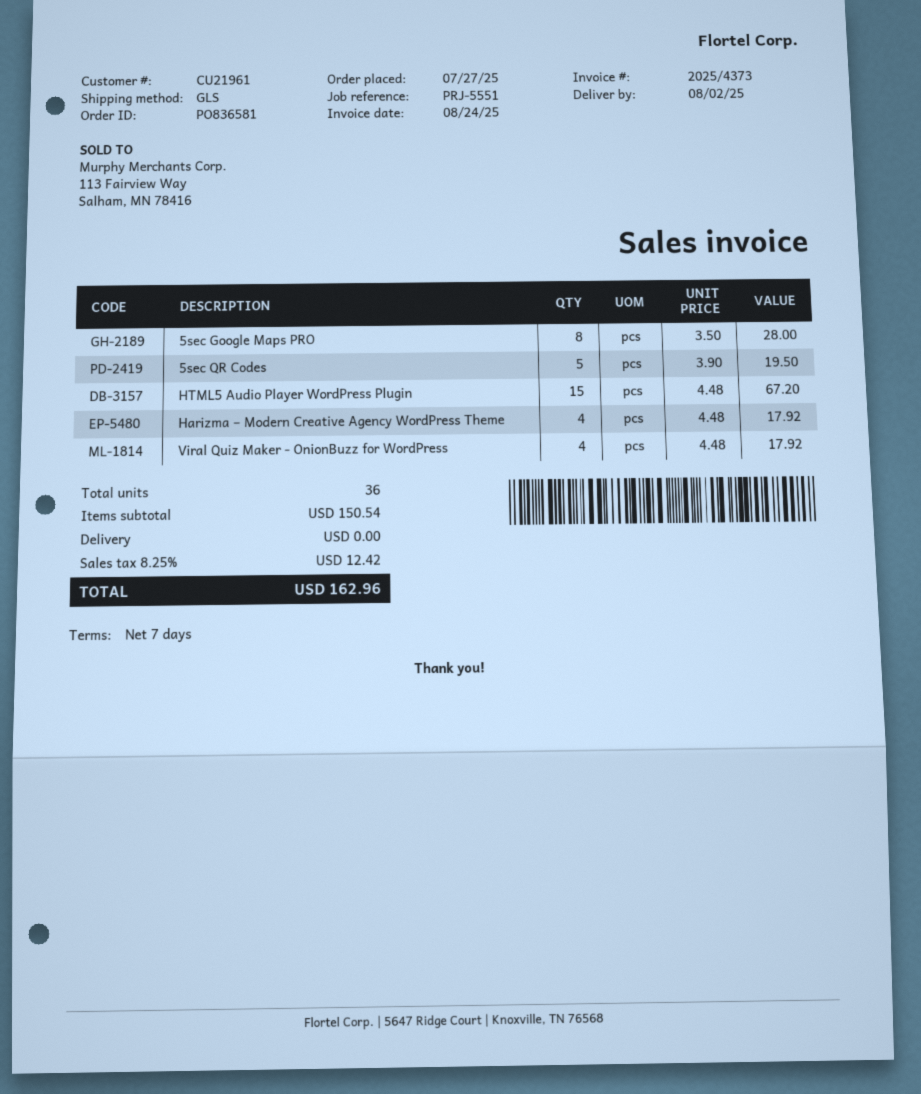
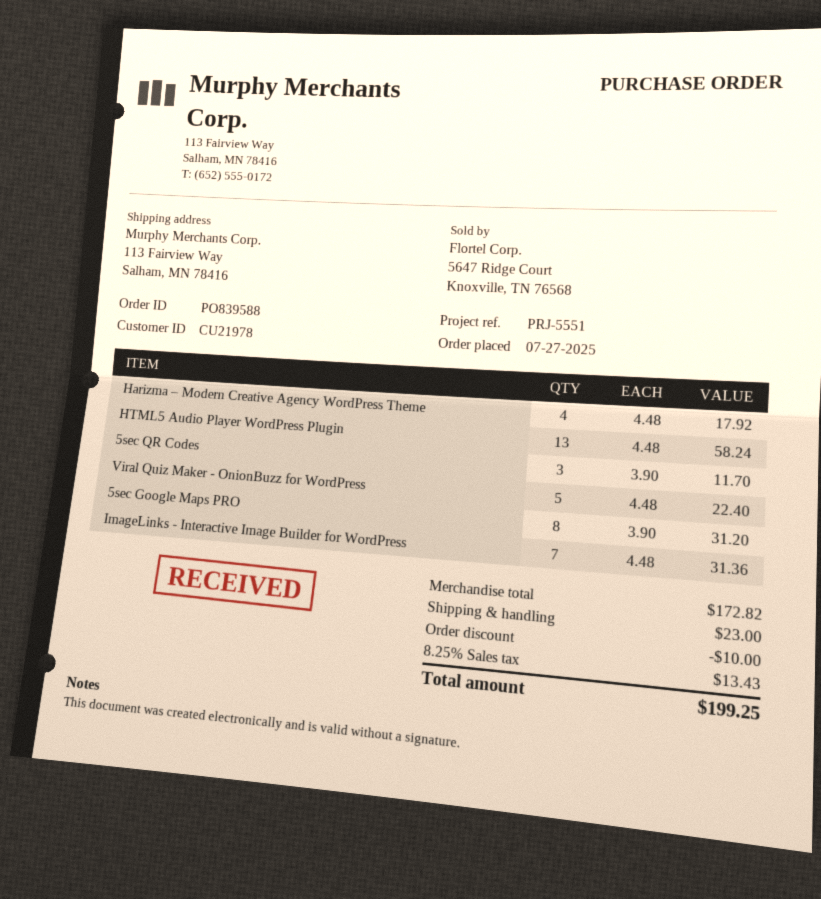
order number: PO836581 -> PO839588
customer number: CU21961 -> CU21978
5sec Google Maps PRO: 8 x 3.50 = 28.00 -> 8 x 3.90 = 31.20
5sec QR Codes: 5 x 3.90 = 19.50 -> 3 x 3.90 = 11.70
HTML5 Audio Player WordPress Plugin: 15 x 4.48 = 67.20 -> 13 x 4.48 = 58.24
Viral Quiz Maker - OnionBuzz for WordPress: 4 x 4.48 = 17.92 -> 5 x 4.48 = 22.40
ImageLinks - Interactive Image Builder for WordPress: none -> 7 x 4.48 = 31.36
subtotal: 150.54 -> 172.82
discount: none -> 10.00
shipping: 0.00 -> 23.00
tax: 8.25% = 12.42 -> 8.25% = 13.43
total: 162.96 -> 199.25

